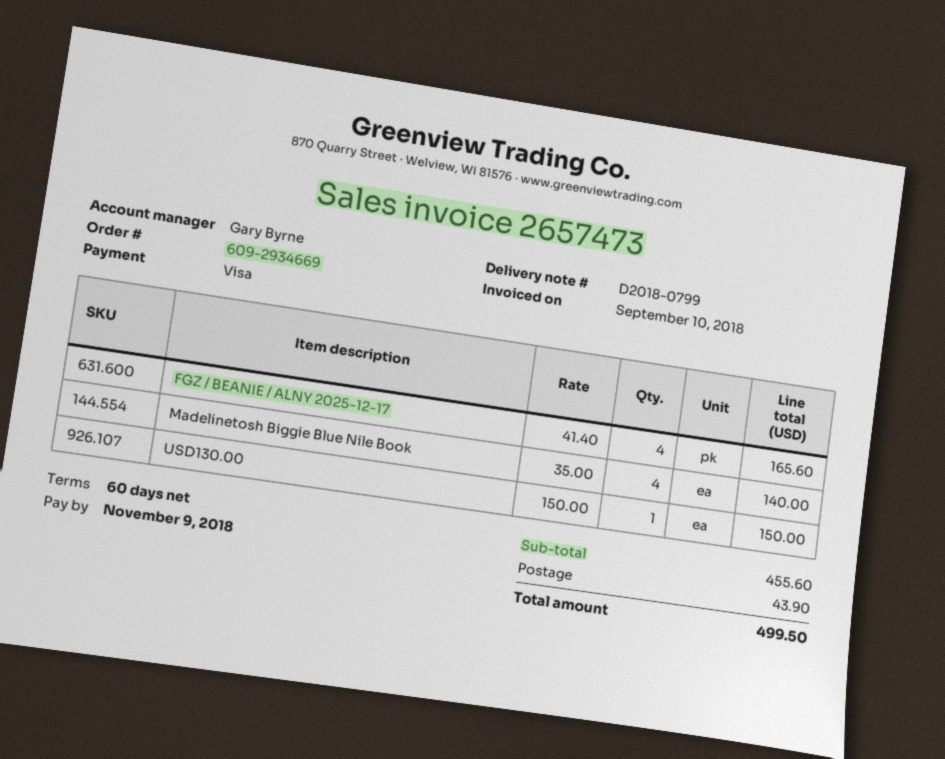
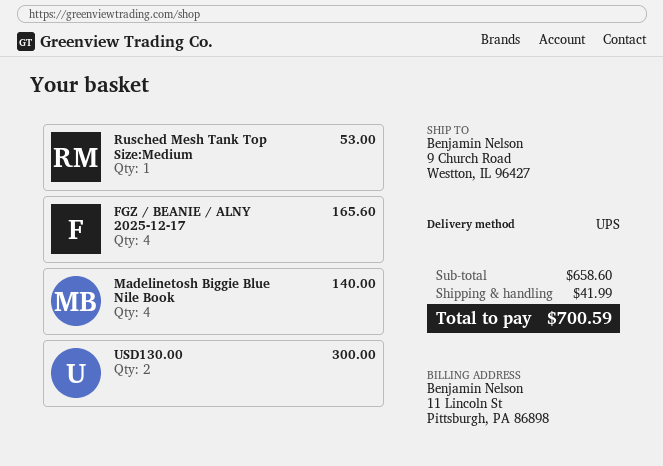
USD130.00: 1 for 150.00 -> 2 for 300.00
Rusched Mesh Tank Top Size:Medium: none -> 1 for 53.00
subtotal: 455.60 -> 658.60
shipping: 43.90 -> 41.99
total: 499.50 -> 700.59

